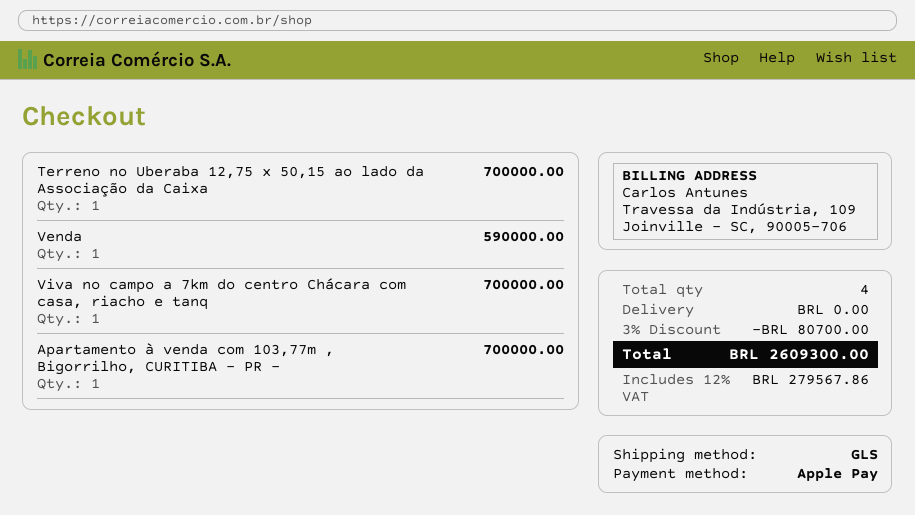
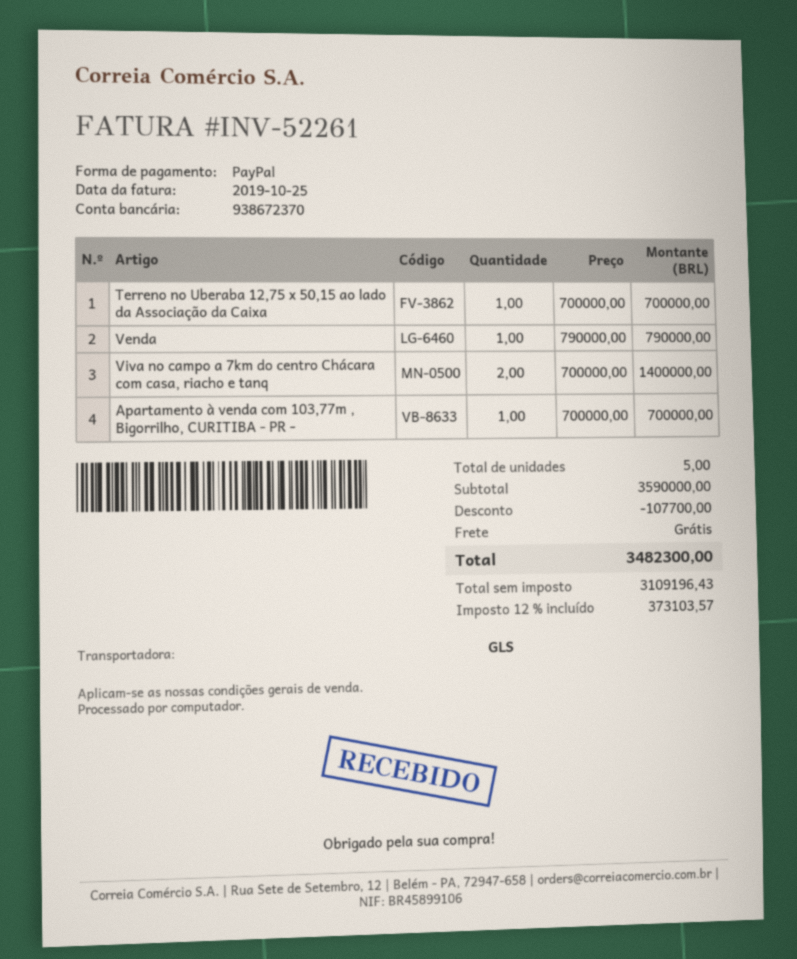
payment method: Apple Pay -> PayPal
Venda: 1 for 590000.00 -> 1 for 790000.00
Viva no campo a 7km do centro Chácara com casa, riacho e tanq: 1 for 700000.00 -> 2 for 1400000.00
total quantity: 4 -> 5
discount: 80700.00 -> 107700.00
tax: 12% = 279567.86 -> 12% = 373103.57
total: 2609300.00 -> 3482300.00

